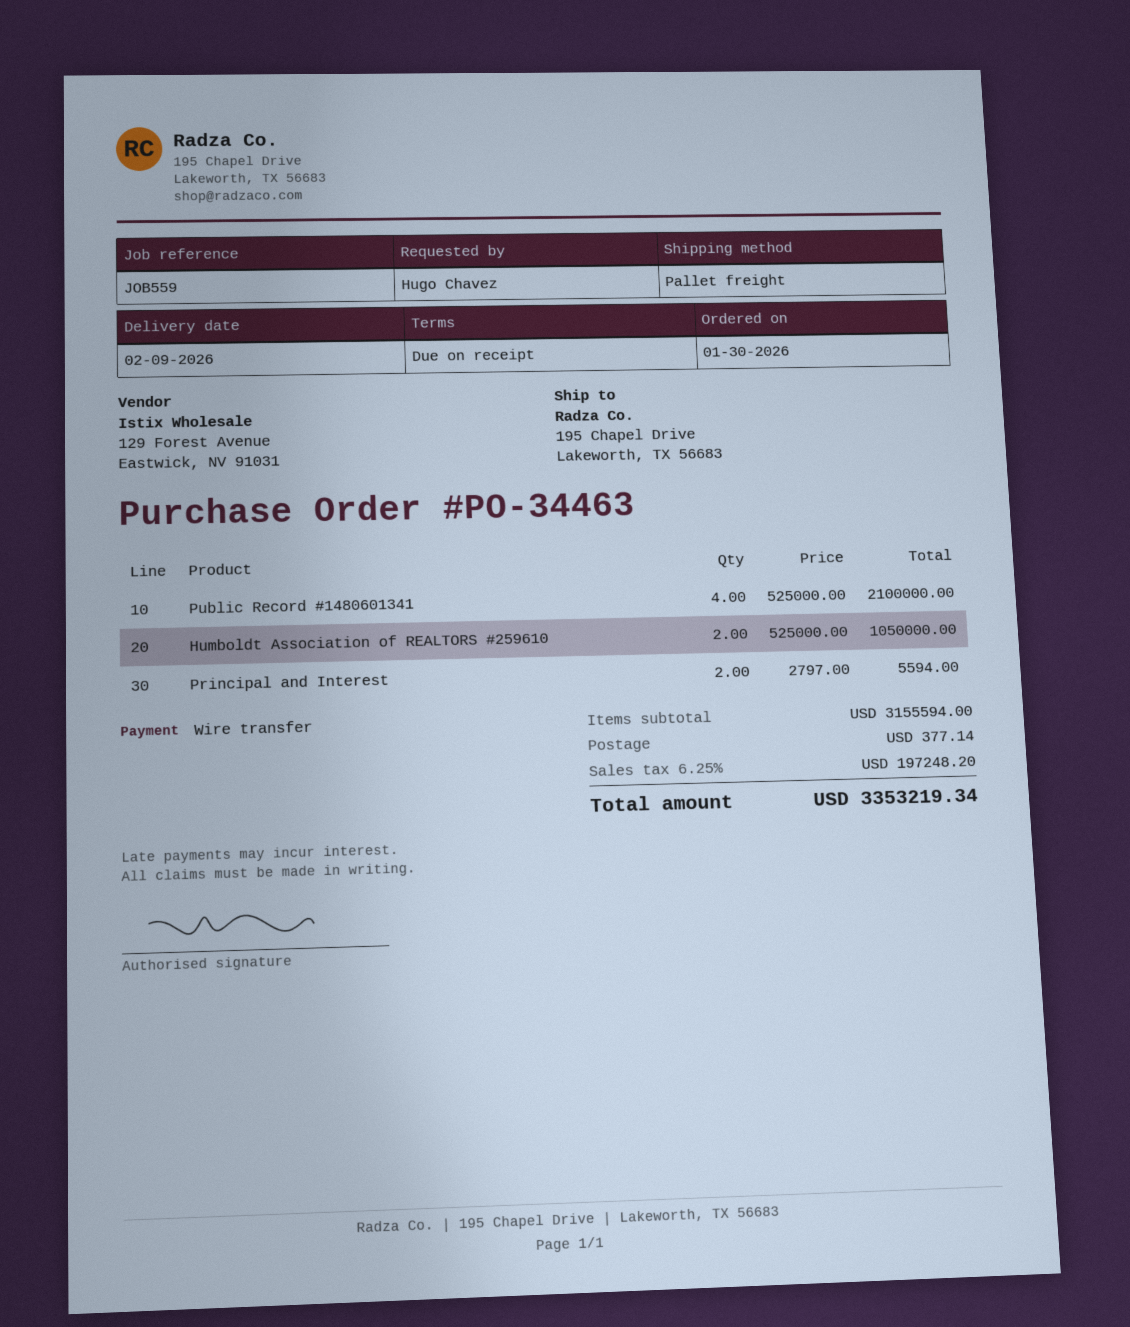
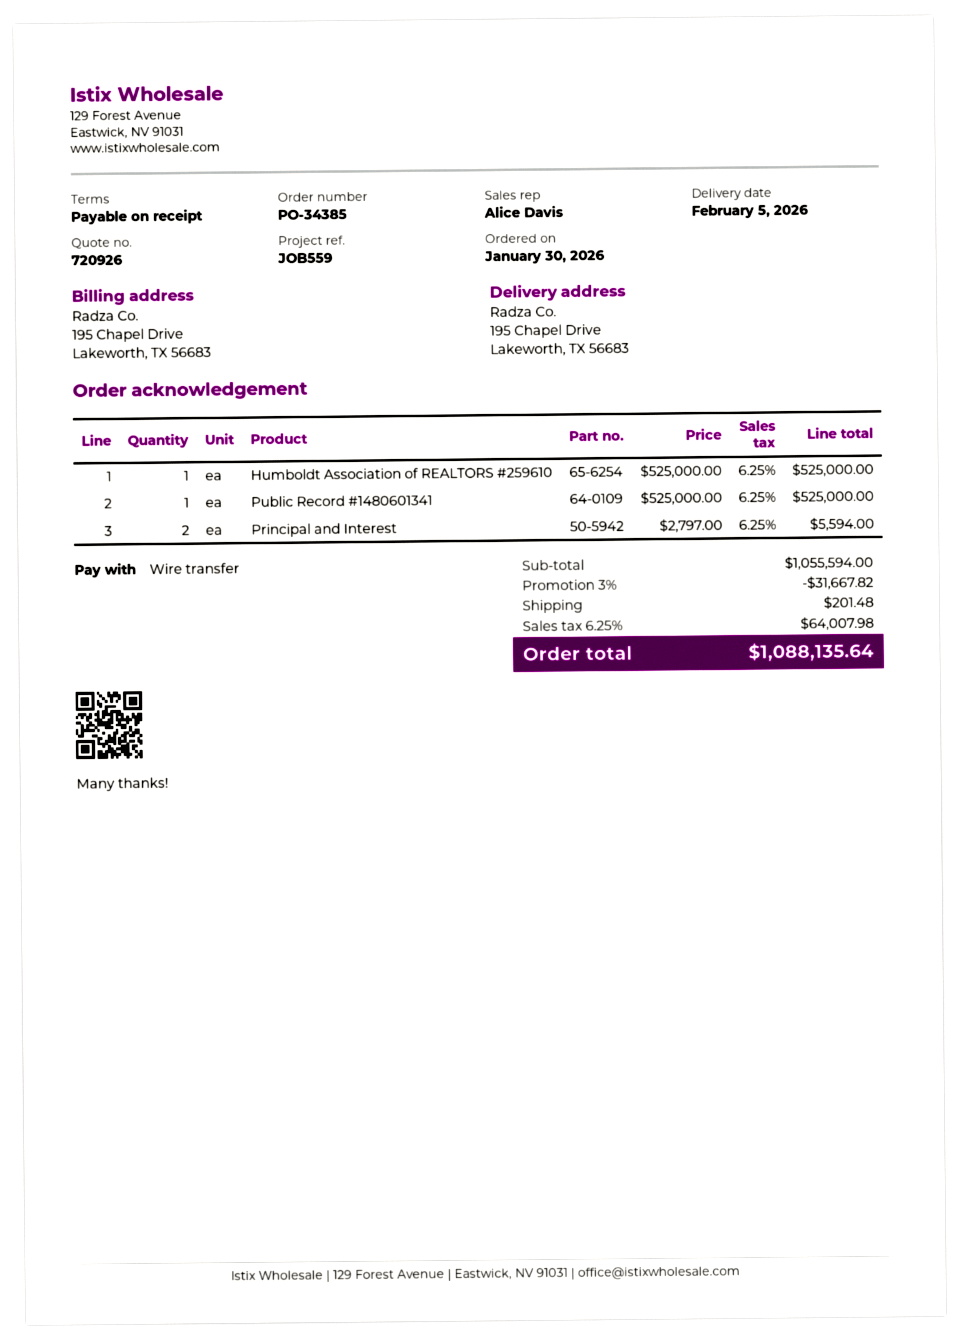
order number: PO-34463 -> PO-34385
delivery date: 2026-02-09 -> 2026-02-05
Public Record #1480601341: 4 x 525000.00 = 2100000.00 -> 1 x 525000.00 = 525000.00
Humboldt Association of REALTORS #259610: 2 x 525000.00 = 1050000.00 -> 1 x 525000.00 = 525000.00
subtotal: 3155594.00 -> 1055594.00
discount: none -> 3% = 31667.82
shipping: 377.14 -> 201.48
tax: 6.25% = 197248.20 -> 6.25% = 64007.98
total: 3353219.34 -> 1088135.64

